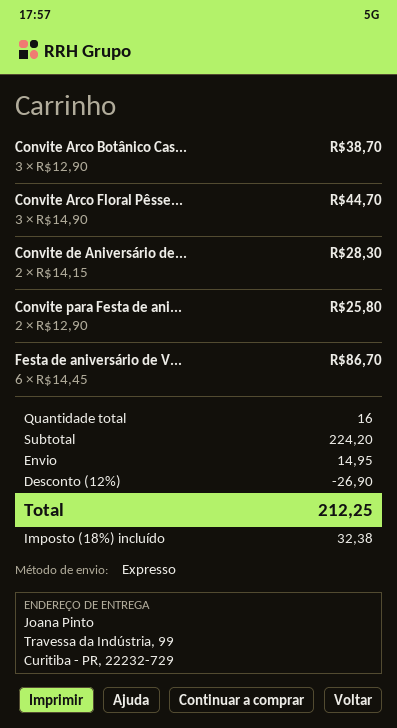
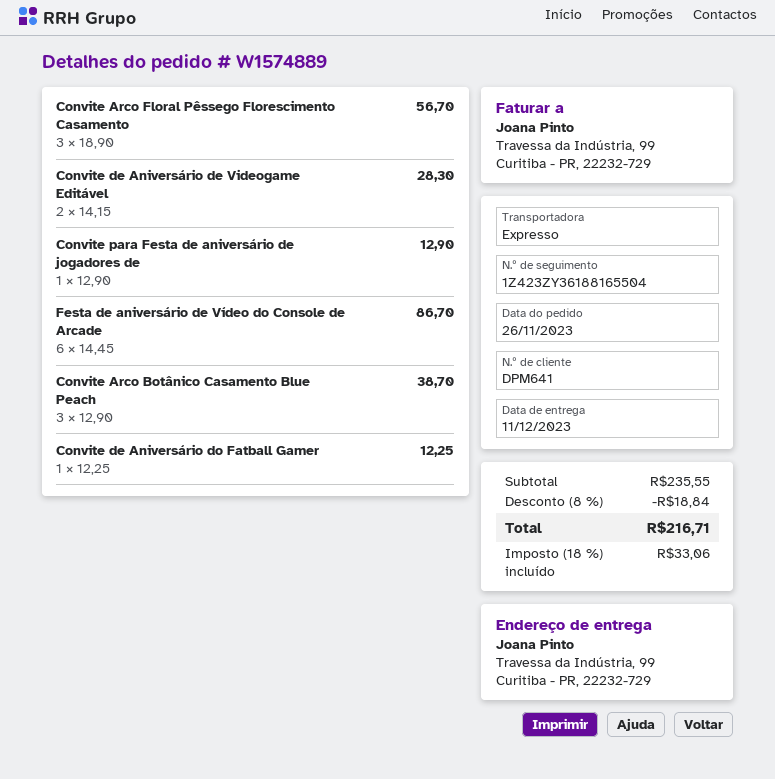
Convite Arco Floral Pêsse...: 3 x 14.90 = 44.70 -> 3 x 18.90 = 56.70
Convite para Festa de ani...: 2 x 12.90 = 25.80 -> 1 x 12.90 = 12.90
Convite de Aniversário do Fatball Gamer: none -> 1 x 12.25 = 12.25
subtotal: 224.20 -> 235.55
discount: 12% = 26.90 -> 8% = 18.84
shipping: 14.95 -> none
tax: 18% = 32.38 -> 18% = 33.06
total: 212.25 -> 216.71

